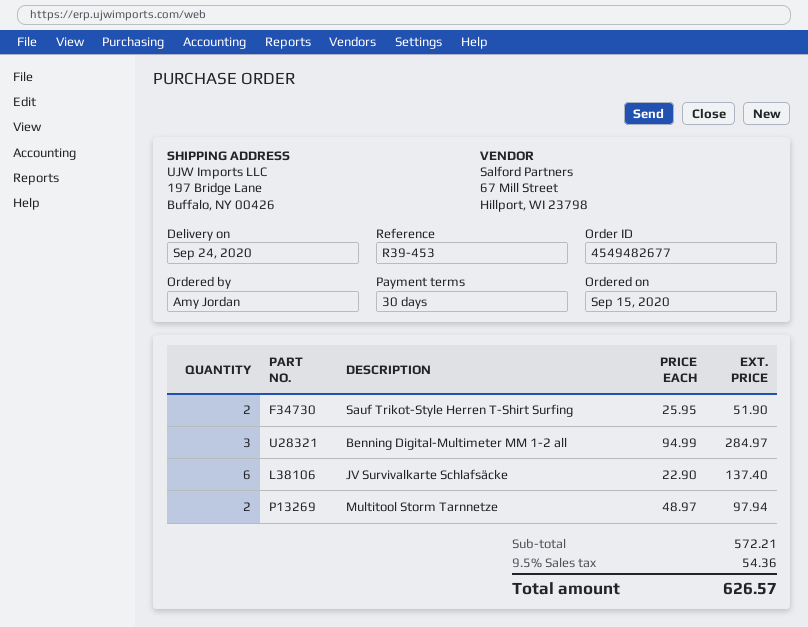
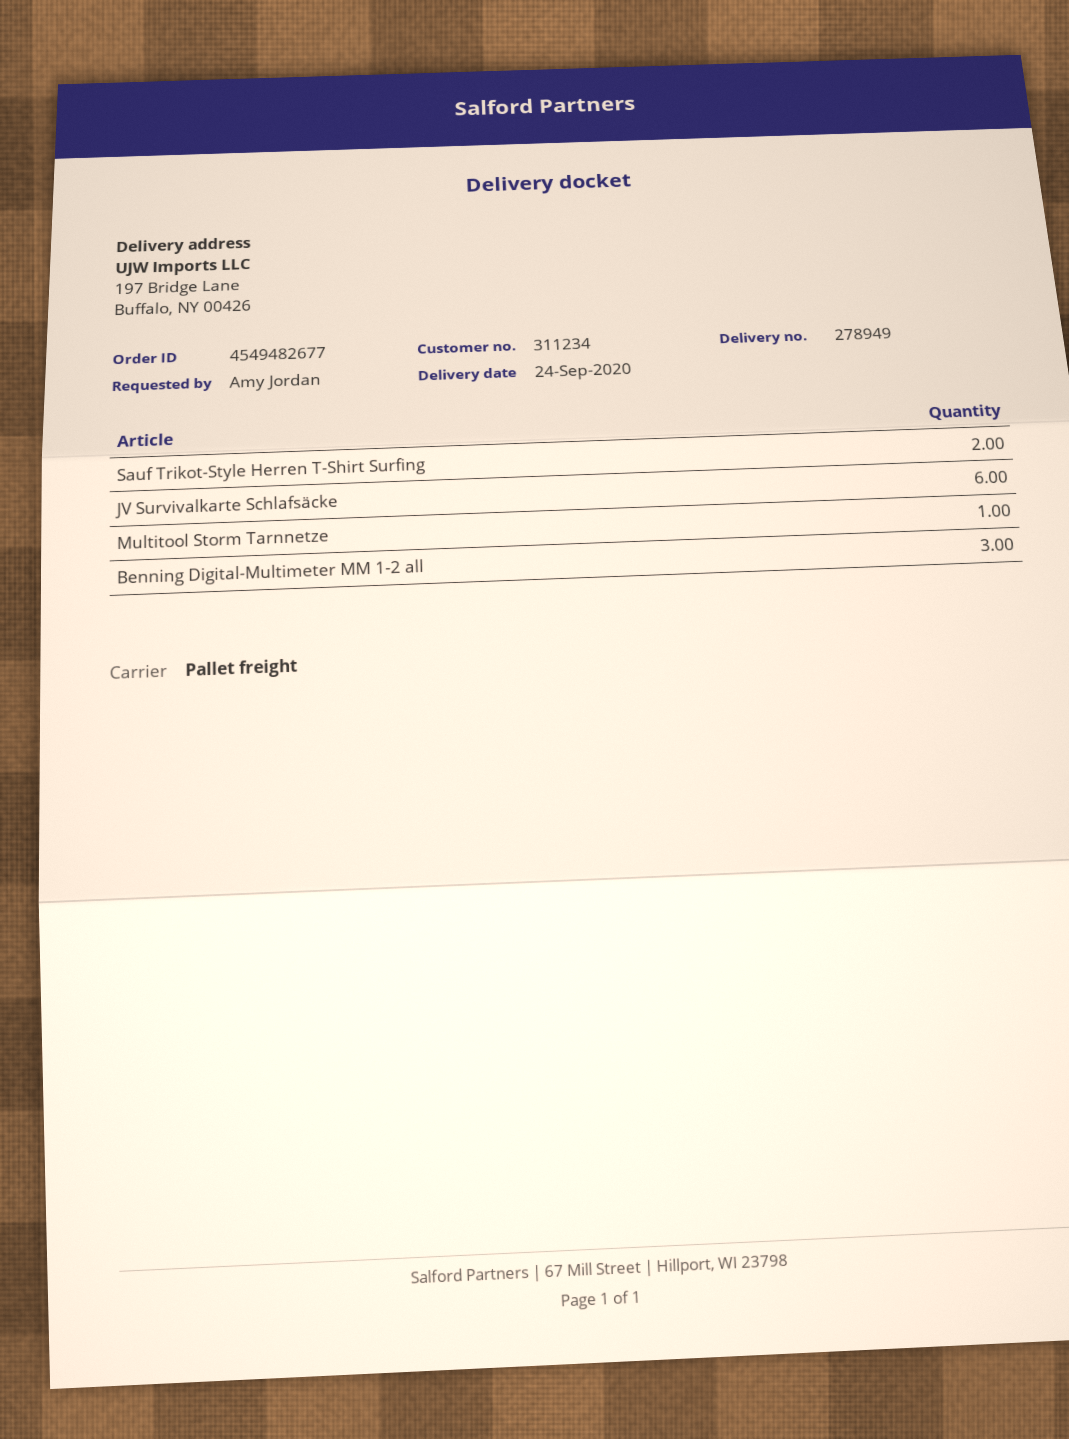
Multitool Storm Tarnnetze: 2 -> 1

